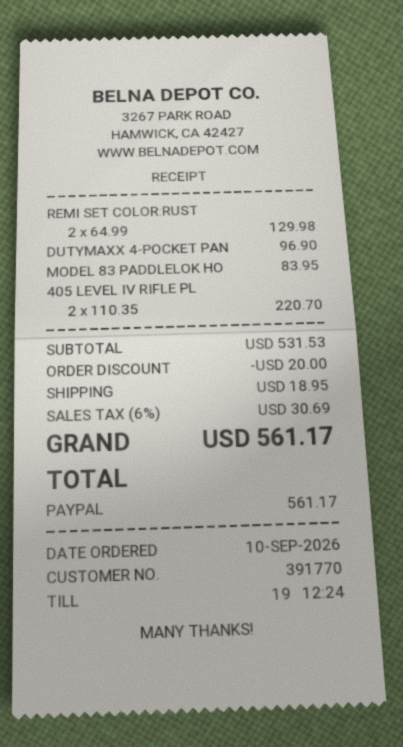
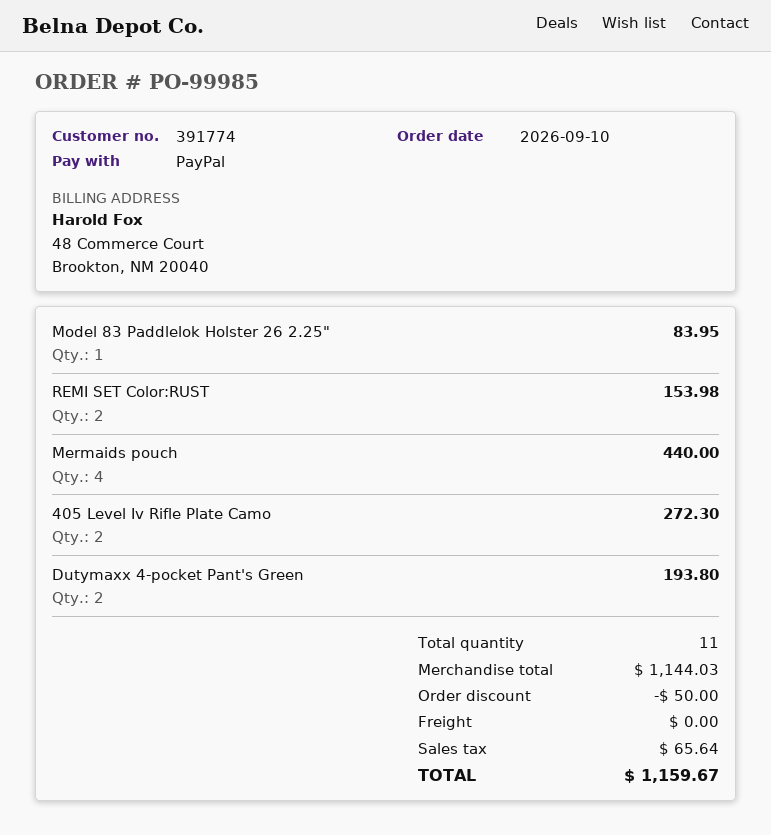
customer number: 391770 -> 391774
REMI SET COLOR:RUST: 2 for 129.98 -> 2 for 153.98
DUTYMAXX 4-POCKET PAN: 1 for 96.90 -> 2 for 193.80
405 LEVEL IV RIFLE PL: 2 for 220.70 -> 2 for 272.30
Mermaids pouch: none -> 4 for 440.00
subtotal: 531.53 -> 1144.03
discount: 20.00 -> 50.00
shipping: 18.95 -> 0.00
tax: 30.69 -> 65.64
total: 561.17 -> 1159.67

